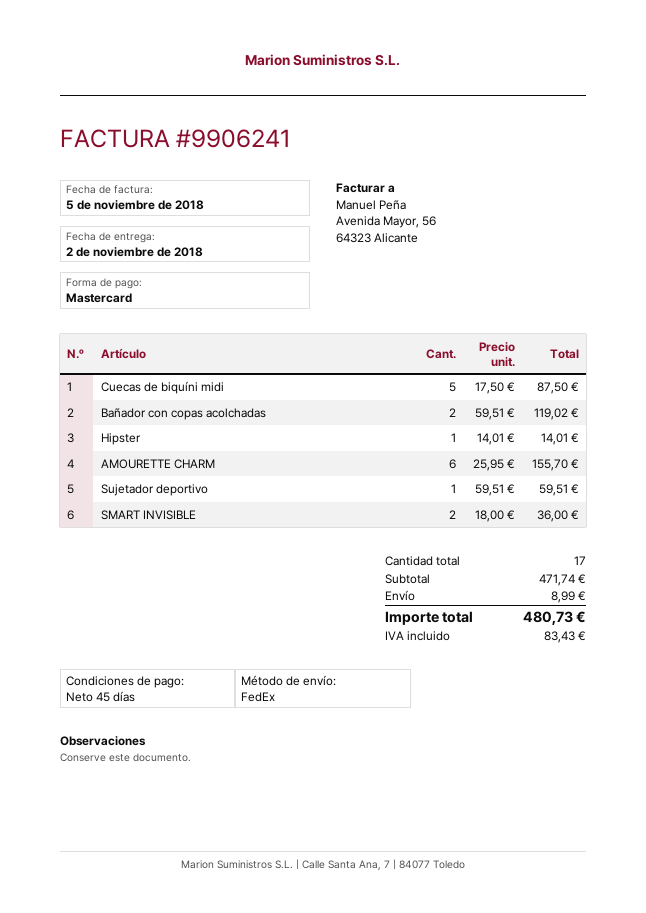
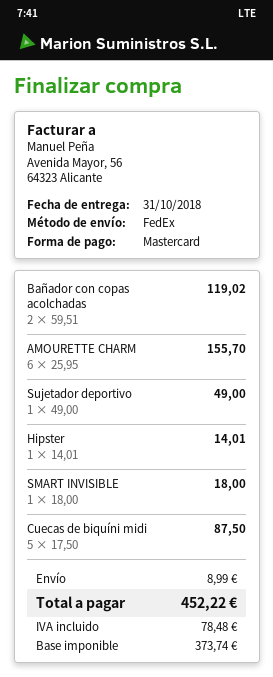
delivery date: 2018-11-02 -> 2018-10-31
Sujetador deportivo: 1 x 59.51 = 59.51 -> 1 x 49.00 = 49.00
SMART INVISIBLE: 2 x 18.00 = 36.00 -> 1 x 18.00 = 18.00
tax: 83.43 -> 78.48
total: 480.73 -> 452.22

